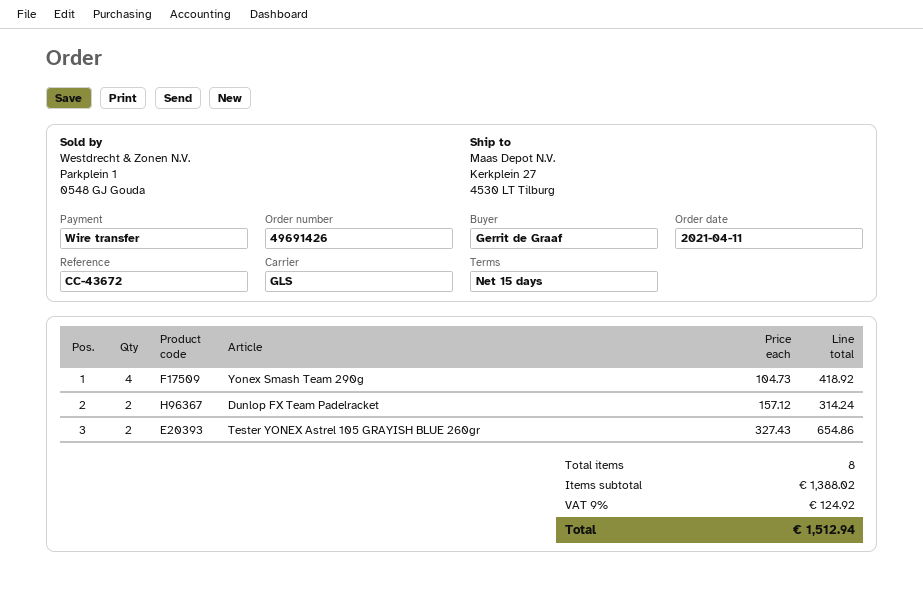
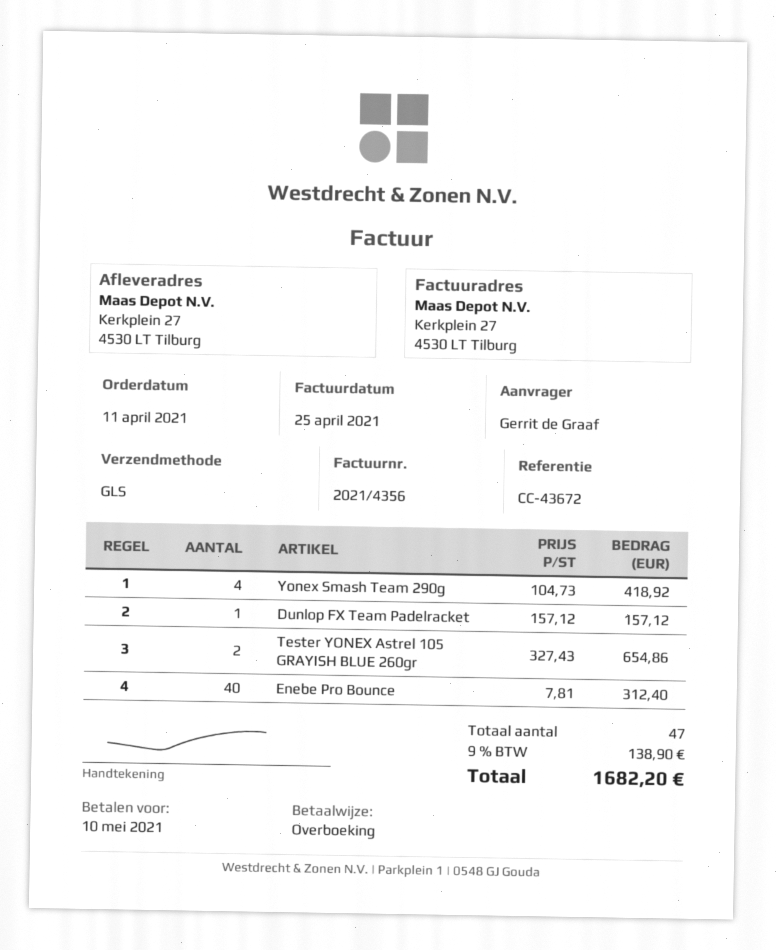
Dunlop FX Team Padelracket: 2 x 157.12 = 314.24 -> 1 x 157.12 = 157.12
Enebe Pro Bounce: none -> 40 x 7.81 = 312.40
total quantity: 8 -> 47
tax: 9% = 124.92 -> 9% = 138.90
total: 1512.94 -> 1682.20

